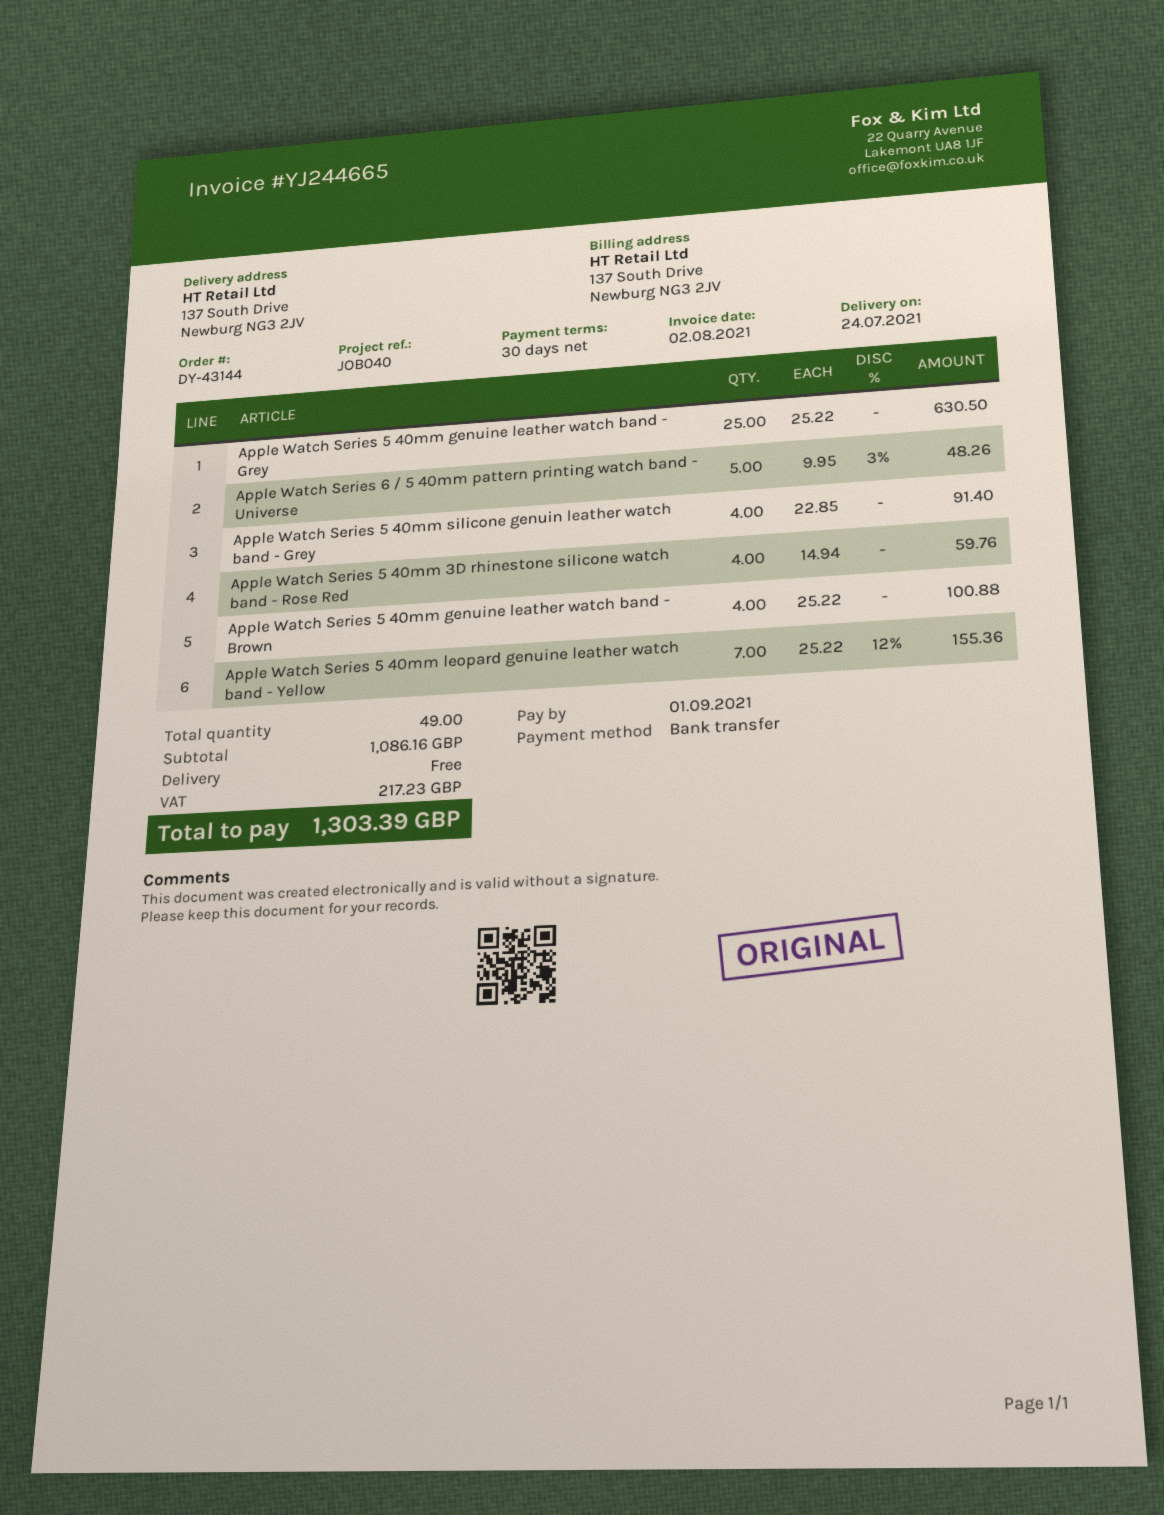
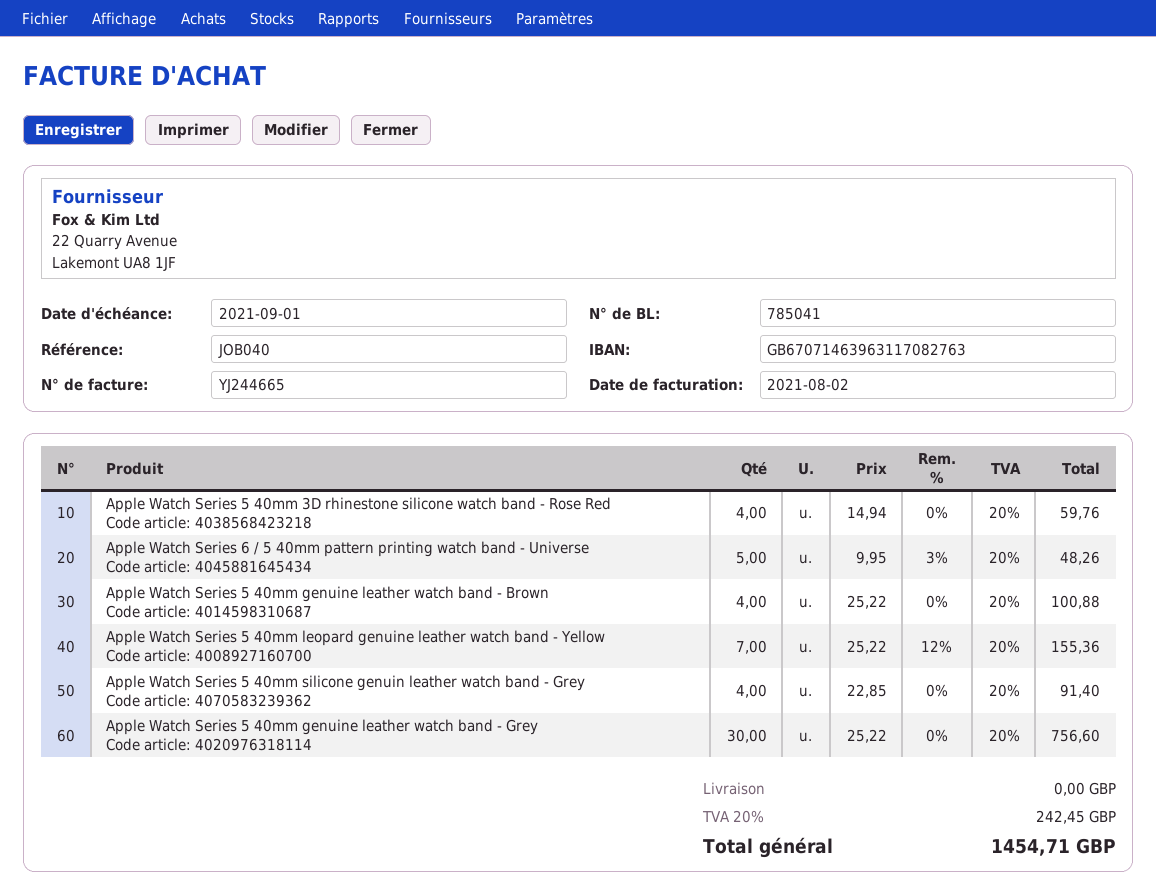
Apple Watch Series 5 40mm genuine leather watch band - Grey: 25 x 25.22 = 630.50 -> 30 x 25.22 = 756.60
tax: 217.23 -> 242.45
total: 1303.39 -> 1454.71

